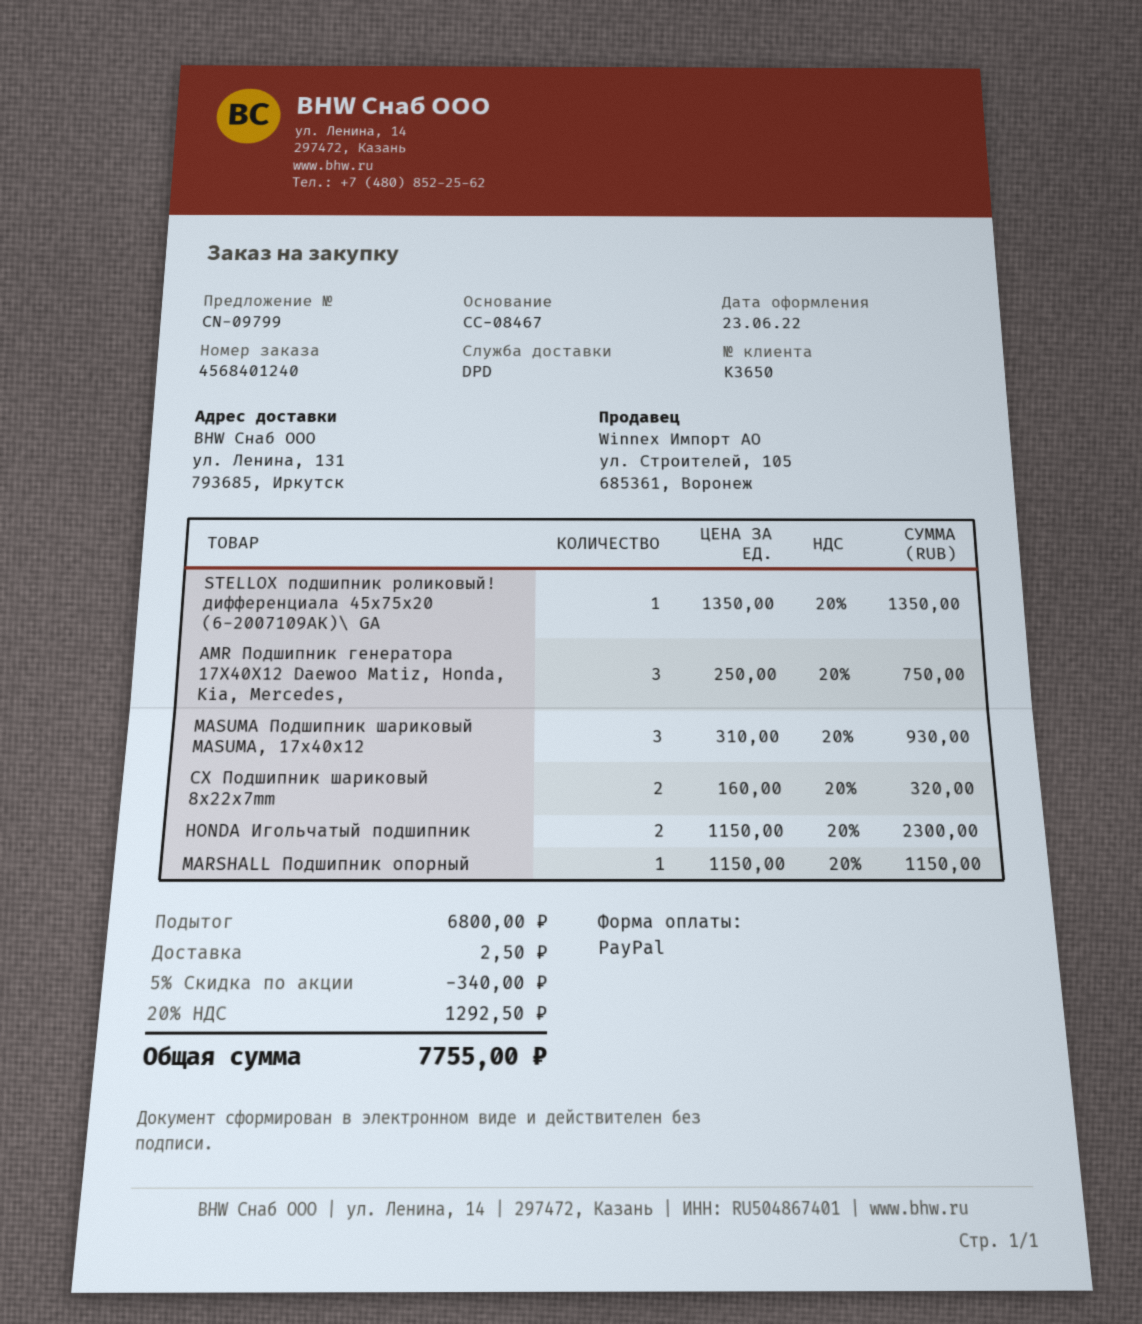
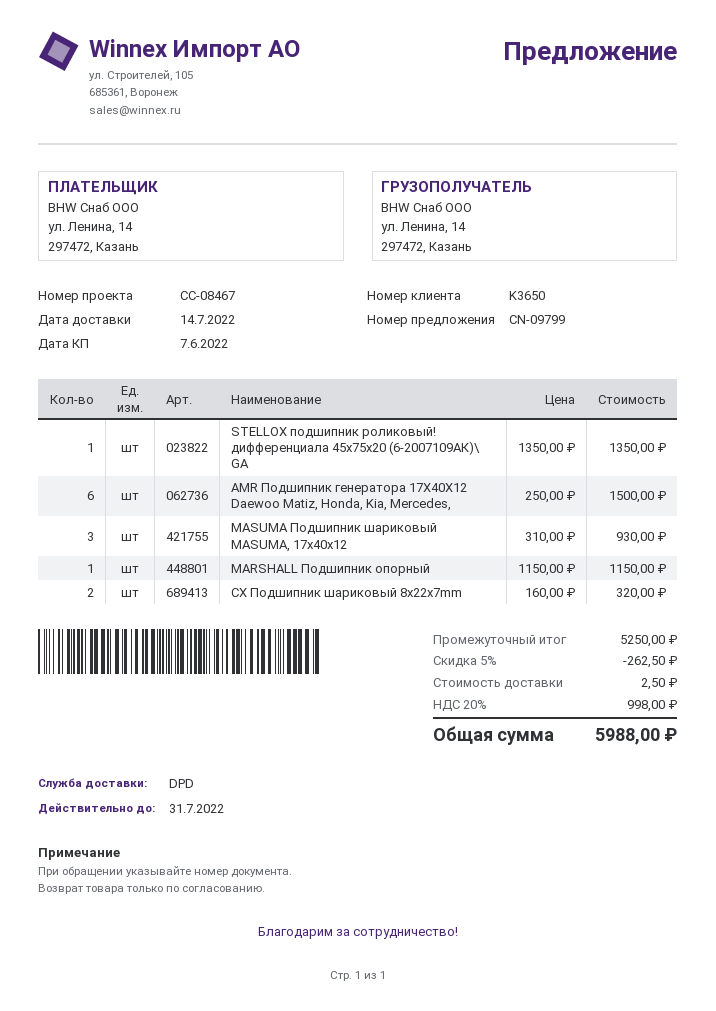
ship to: ул. Ленина, 131, 793685, Иркутск -> ул. Ленина, 14, 297472, Казань
AMR Подшипник генератора 17X40X12 Daewoo Matiz, Honda, Kia, Mercedes,: 3 x 250.00 = 750.00 -> 6 x 250.00 = 1500.00
HONDA Игольчатый подшипник: 2 x 1150.00 = 2300.00 -> none
subtotal: 6800.00 -> 5250.00
discount: 5% = 340.00 -> 5% = 262.50
tax: 20% = 1292.50 -> 20% = 998.00
total: 7755.00 -> 5988.00

